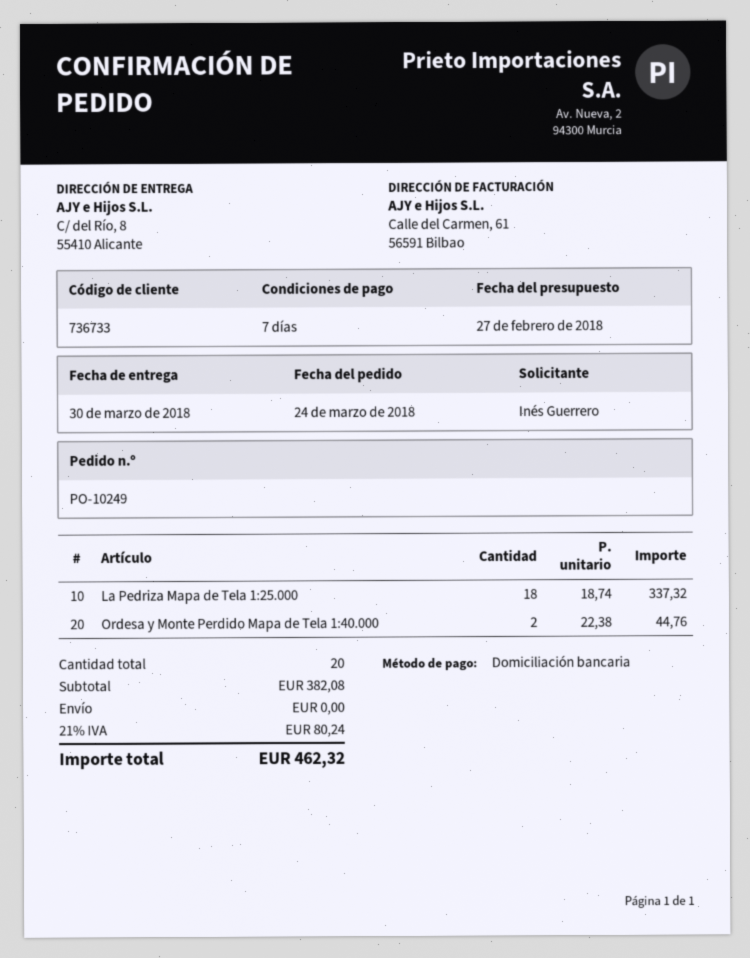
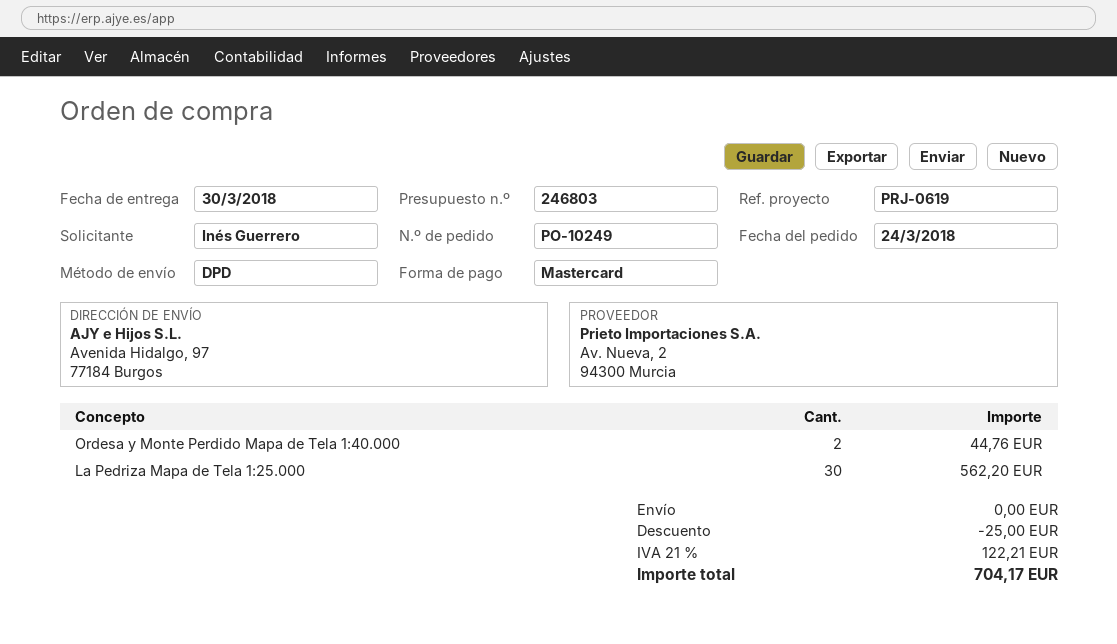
payment method: direct debit -> Mastercard
ship to: C/ del Río, 8, 55410 Alicante -> Avenida Hidalgo, 97, 77184 Burgos
La Pedriza Mapa de Tela 1:25.000: 18 for 337.32 -> 30 for 562.20
discount: none -> 25.00
tax: 21% = 80.24 -> 21% = 122.21
total: 462.32 -> 704.17

